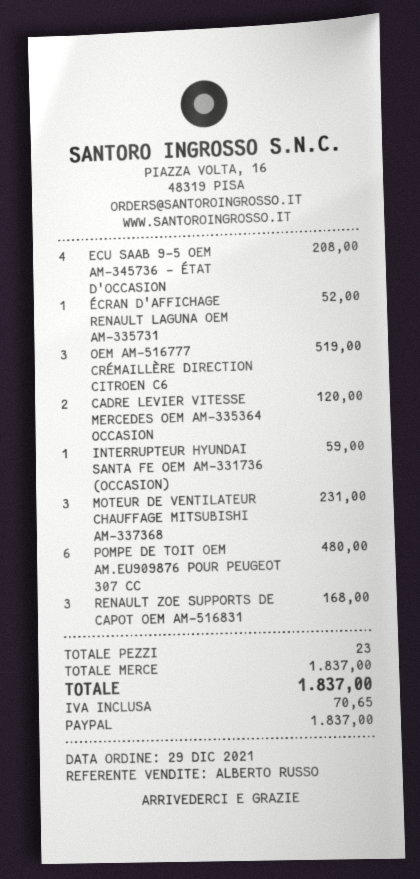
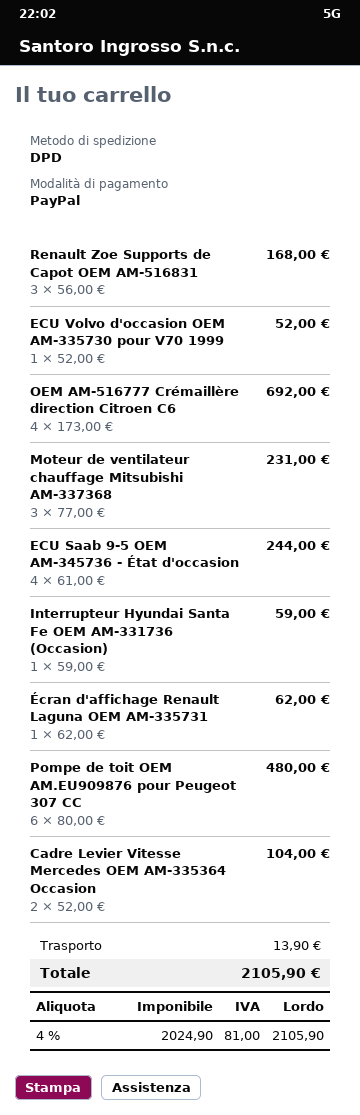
ECU SAAB 9-5 OEM AM-345736 - ÉTAT D'OCCASION: 4 for 208.00 -> 4 for 244.00
ÉCRAN D'AFFICHAGE RENAULT LAGUNA OEM AM-335731: 1 for 52.00 -> 1 for 62.00
OEM AM-516777 CRÉMAILLÈRE DIRECTION CITROEN C6: 3 for 519.00 -> 4 for 692.00
CADRE LEVIER VITESSE MERCEDES OEM AM-335364 OCCASION: 2 for 120.00 -> 2 for 104.00
ECU Volvo d'occasion OEM AM-335730 pour V70 1999: none -> 1 for 52.00
shipping: none -> 13.90
tax: 70.65 -> 81.00
total: 1837.00 -> 2105.90

